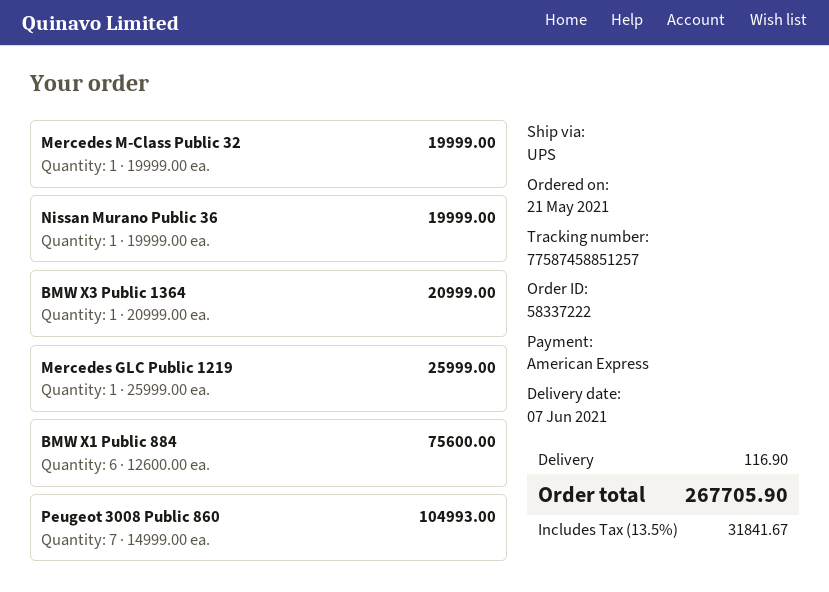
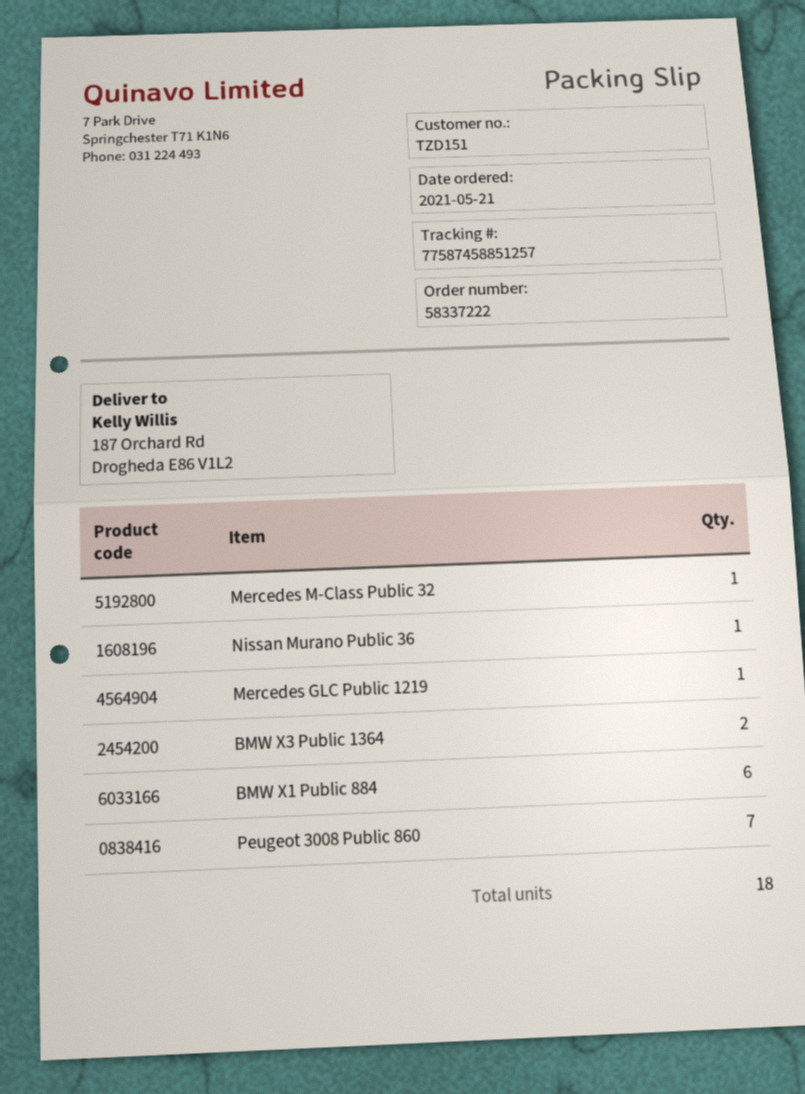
BMW X3 Public 1364: 1 -> 2

